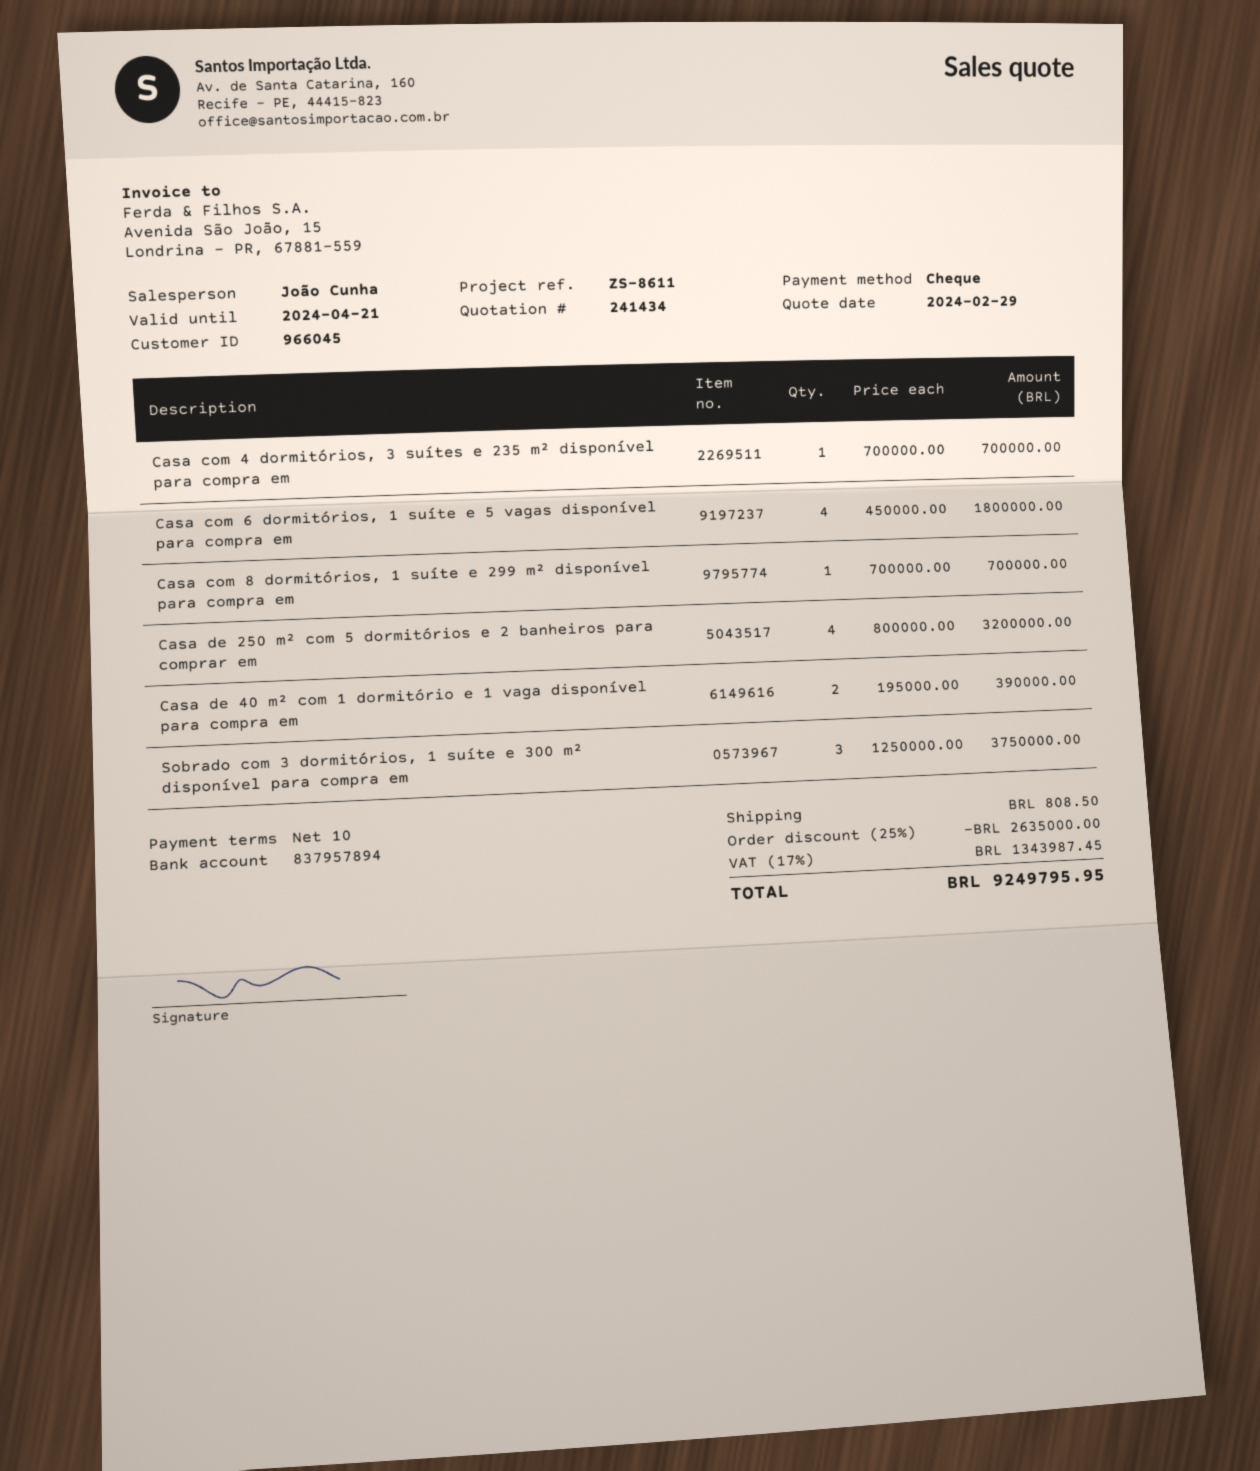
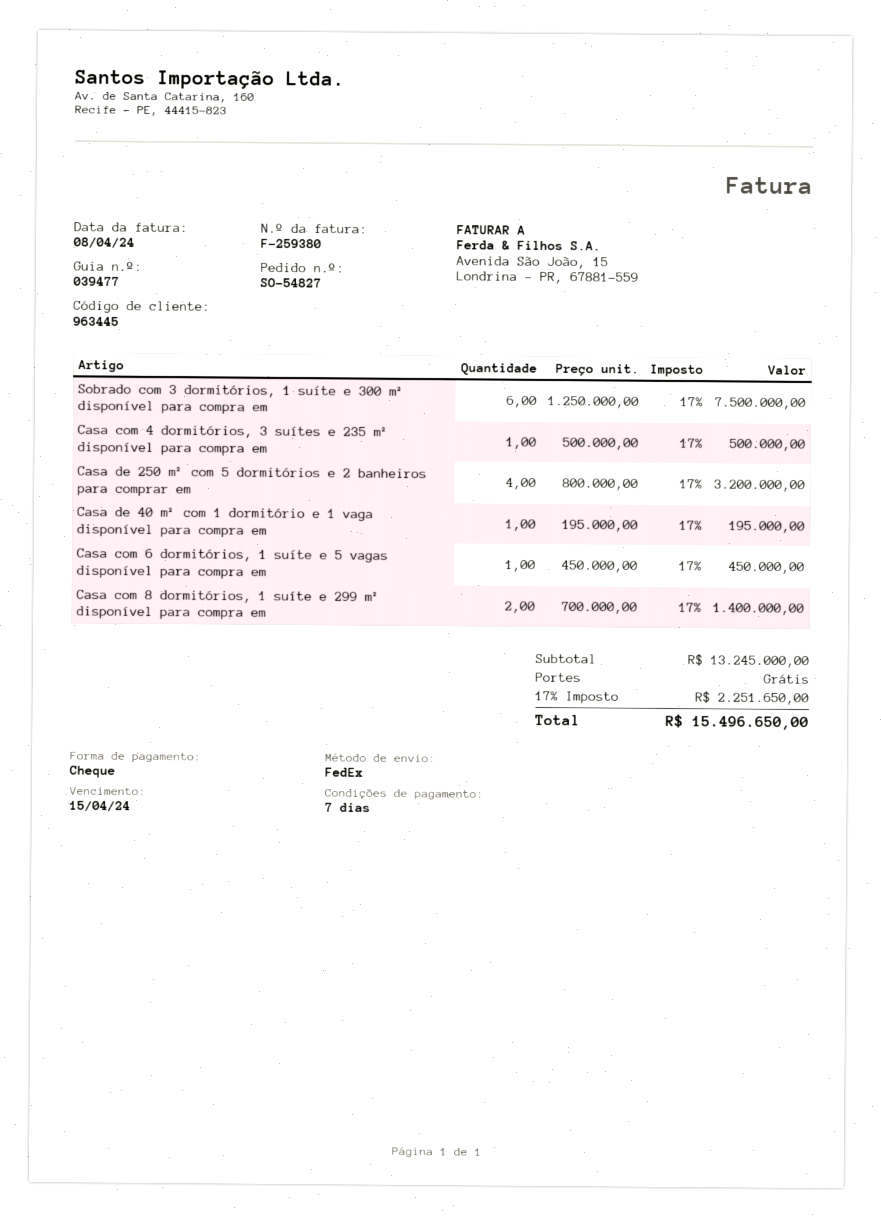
payment terms: 10 days -> 7 days
customer number: 966045 -> 963445
Casa com 4 dormitórios, 3 suítes e 235 m² disponível para compra em: 1 x 700000.00 = 700000.00 -> 1 x 500000.00 = 500000.00
Casa com 6 dormitórios, 1 suíte e 5 vagas disponível para compra em: 4 x 450000.00 = 1800000.00 -> 1 x 450000.00 = 450000.00
Casa com 8 dormitórios, 1 suíte e 299 m² disponível para compra em: 1 x 700000.00 = 700000.00 -> 2 x 700000.00 = 1400000.00
Casa de 40 m² com 1 dormitório e 1 vaga disponível para compra em: 2 x 195000.00 = 390000.00 -> 1 x 195000.00 = 195000.00
Sobrado com 3 dormitórios, 1 suíte e 300 m² disponível para compra em: 3 x 1250000.00 = 3750000.00 -> 6 x 1250000.00 = 7500000.00
discount: 25% = 2635000.00 -> none
shipping: 808.50 -> 0.00
tax: 17% = 1343987.45 -> 17% = 2251650.00
total: 9249795.95 -> 15496650.00

